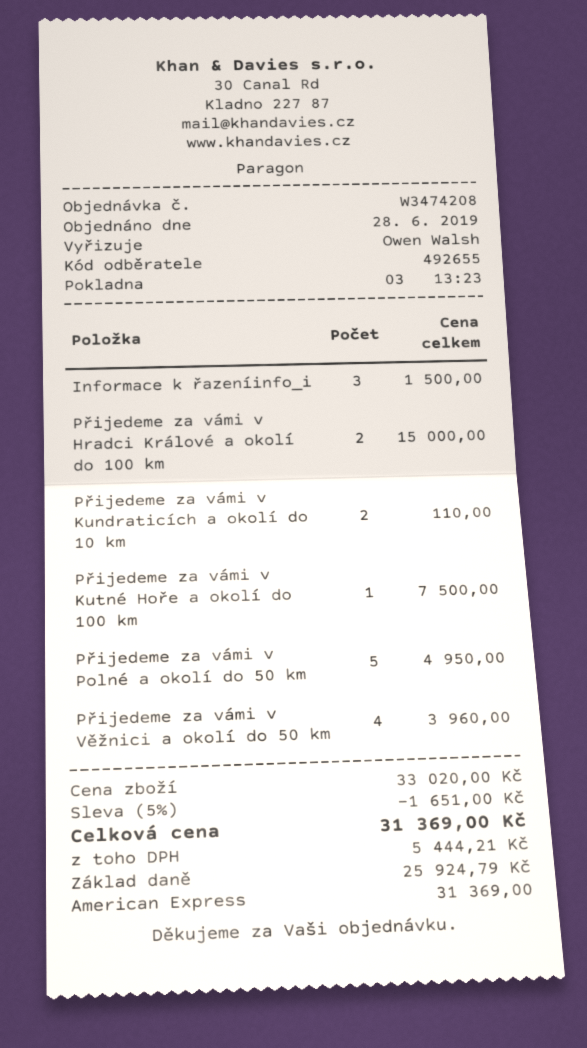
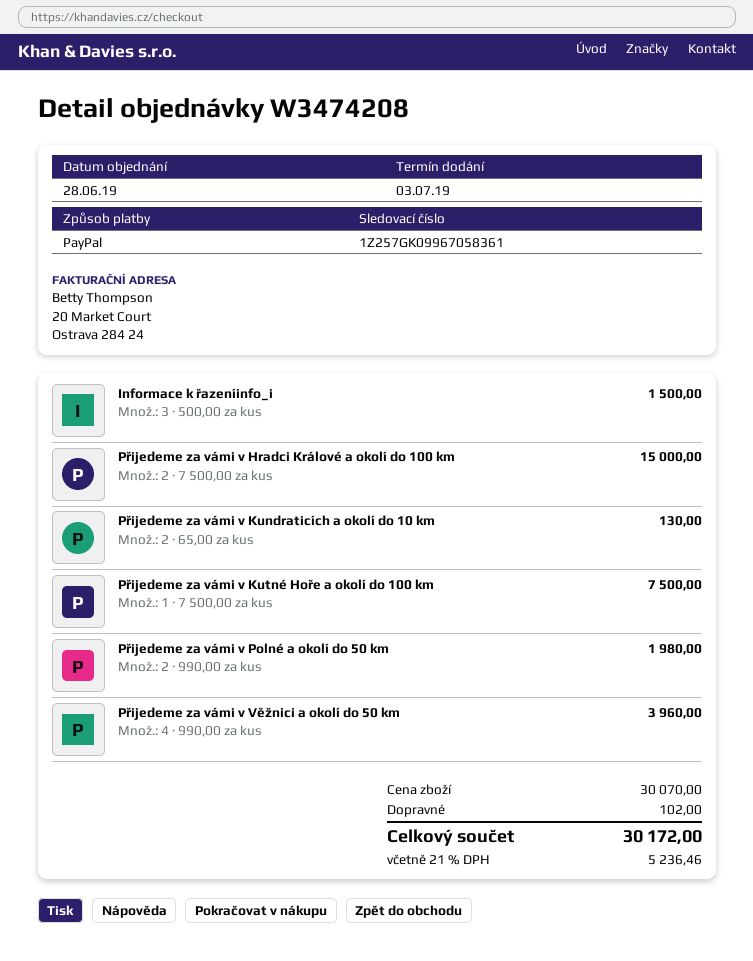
payment method: American Express -> PayPal
Přijedeme za vámi v Kundraticích a okolí do 10 km: 2 for 110.00 -> 2 for 130.00
Přijedeme za vámi v Polné a okolí do 50 km: 5 for 4950.00 -> 2 for 1980.00
subtotal: 33020.00 -> 30070.00
discount: 5% = 1651.00 -> none
shipping: none -> 102.00
tax: 5444.21 -> 5236.46
total: 31369.00 -> 30172.00

